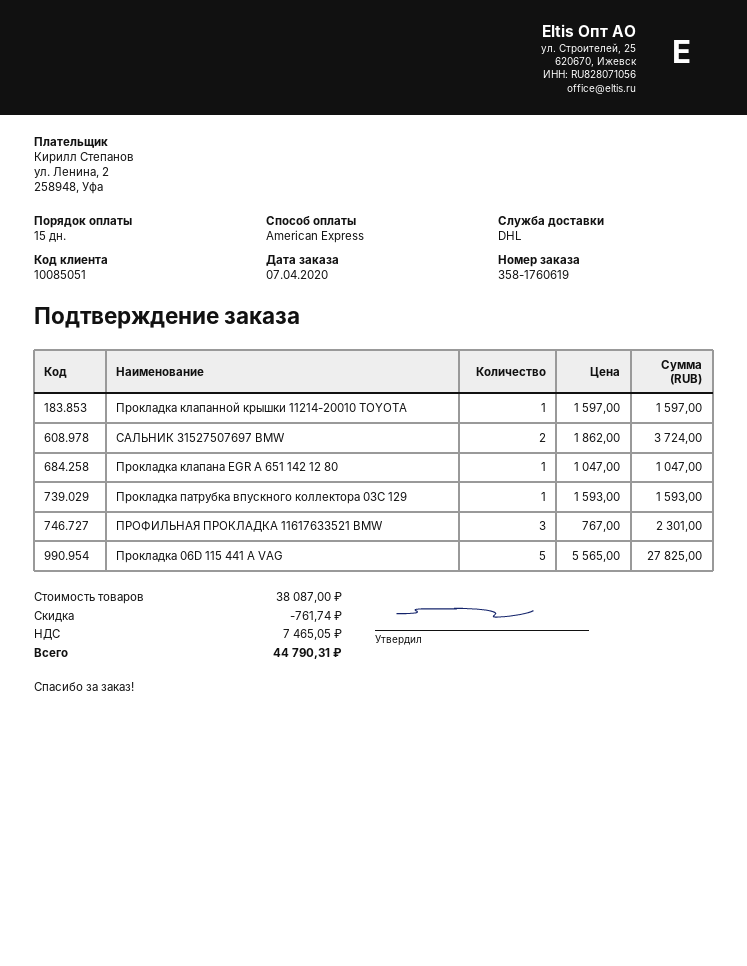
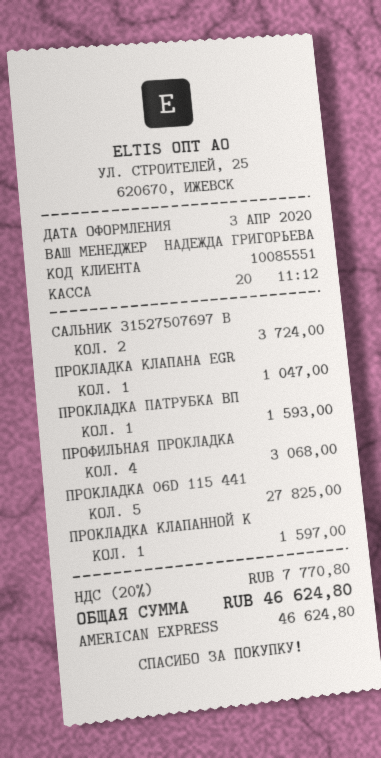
order date: 2020-04-07 -> 2020-04-03
customer number: 10085051 -> 10085551
ПРОФИЛЬНАЯ ПРОКЛАДКА 11617633521 BMW: 3 for 2301.00 -> 4 for 3068.00
discount: 761.74 -> none
tax: 7465.05 -> 7770.80
total: 44790.31 -> 46624.80

